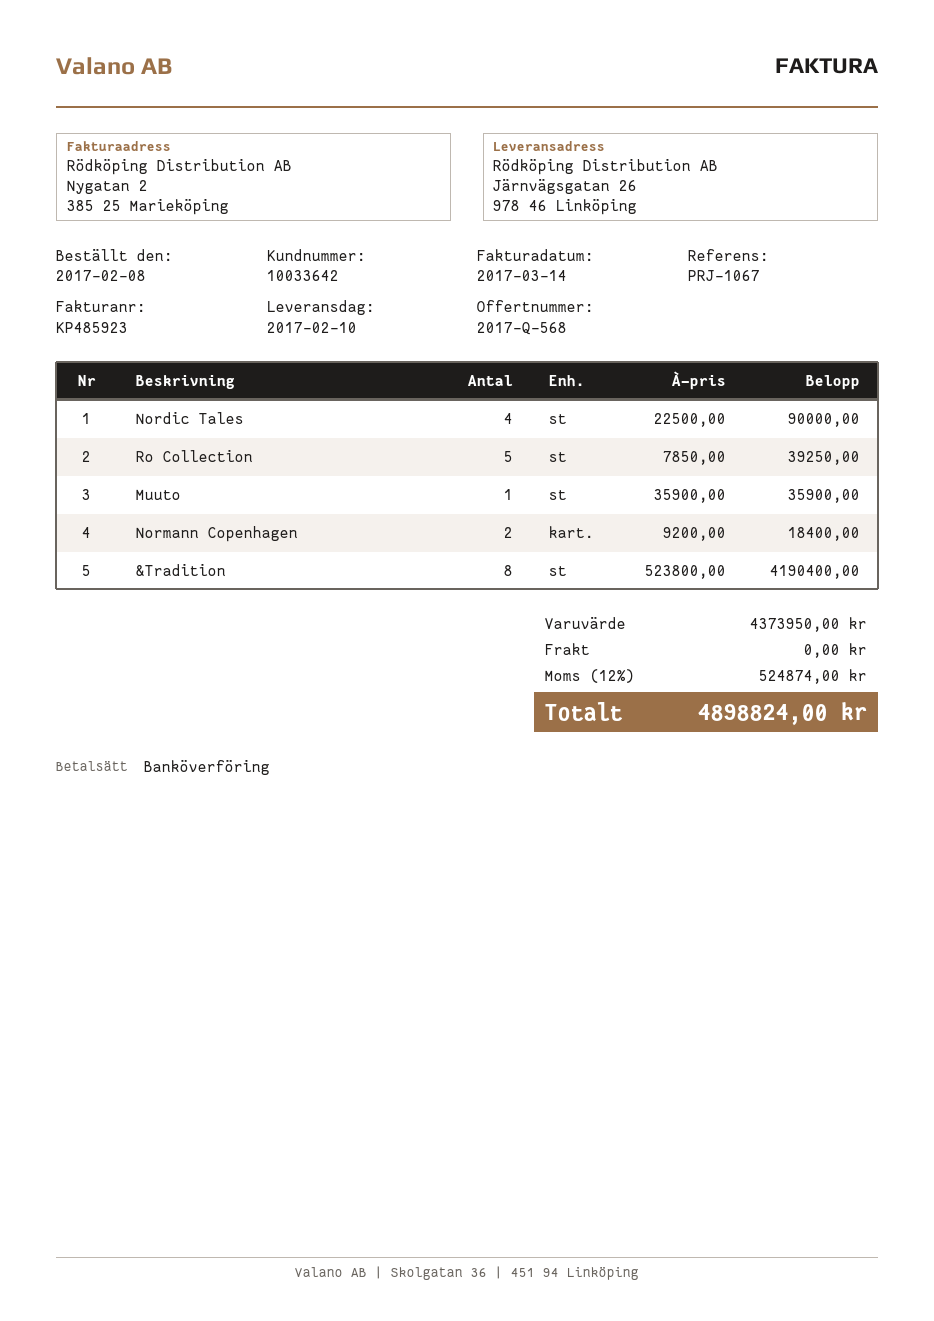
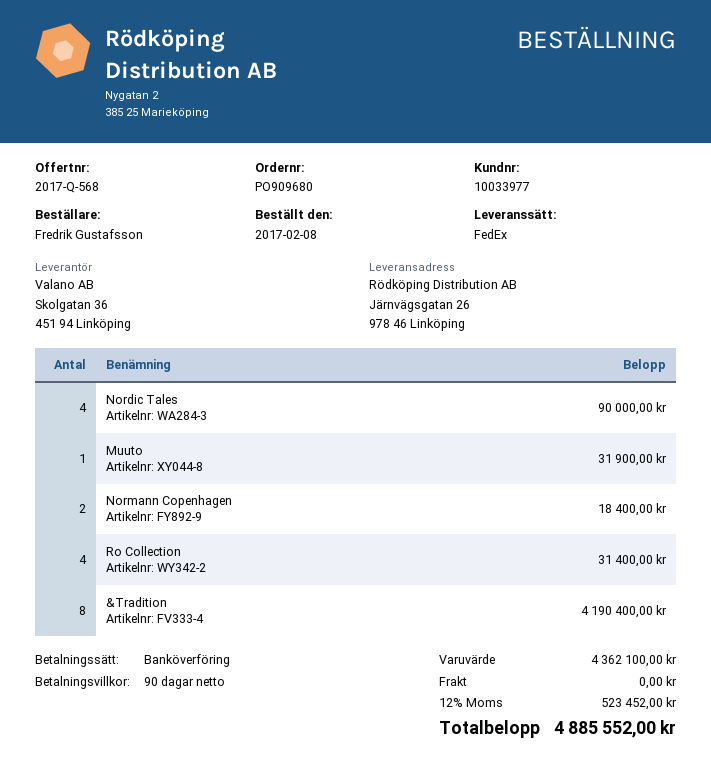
customer number: 10033642 -> 10033977
Ro Collection: 5 for 39250.00 -> 4 for 31400.00
Muuto: 1 for 35900.00 -> 1 for 31900.00
subtotal: 4373950.00 -> 4362100.00
tax: 12% = 524874.00 -> 12% = 523452.00
total: 4898824.00 -> 4885552.00

